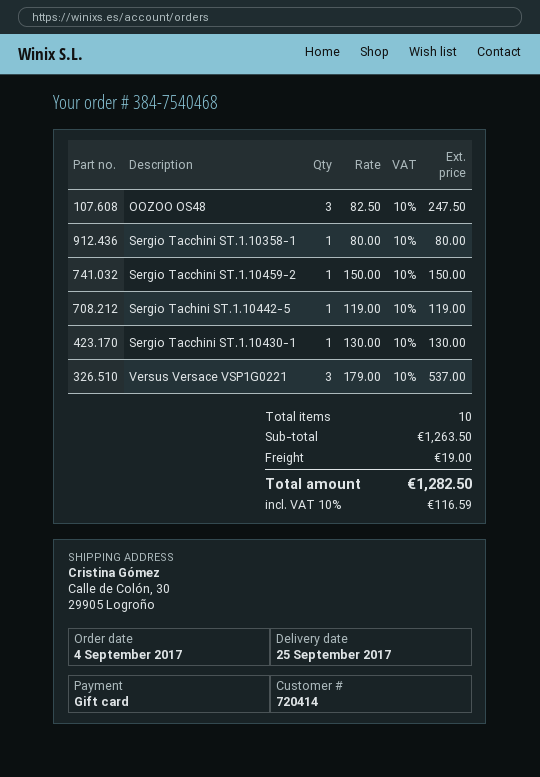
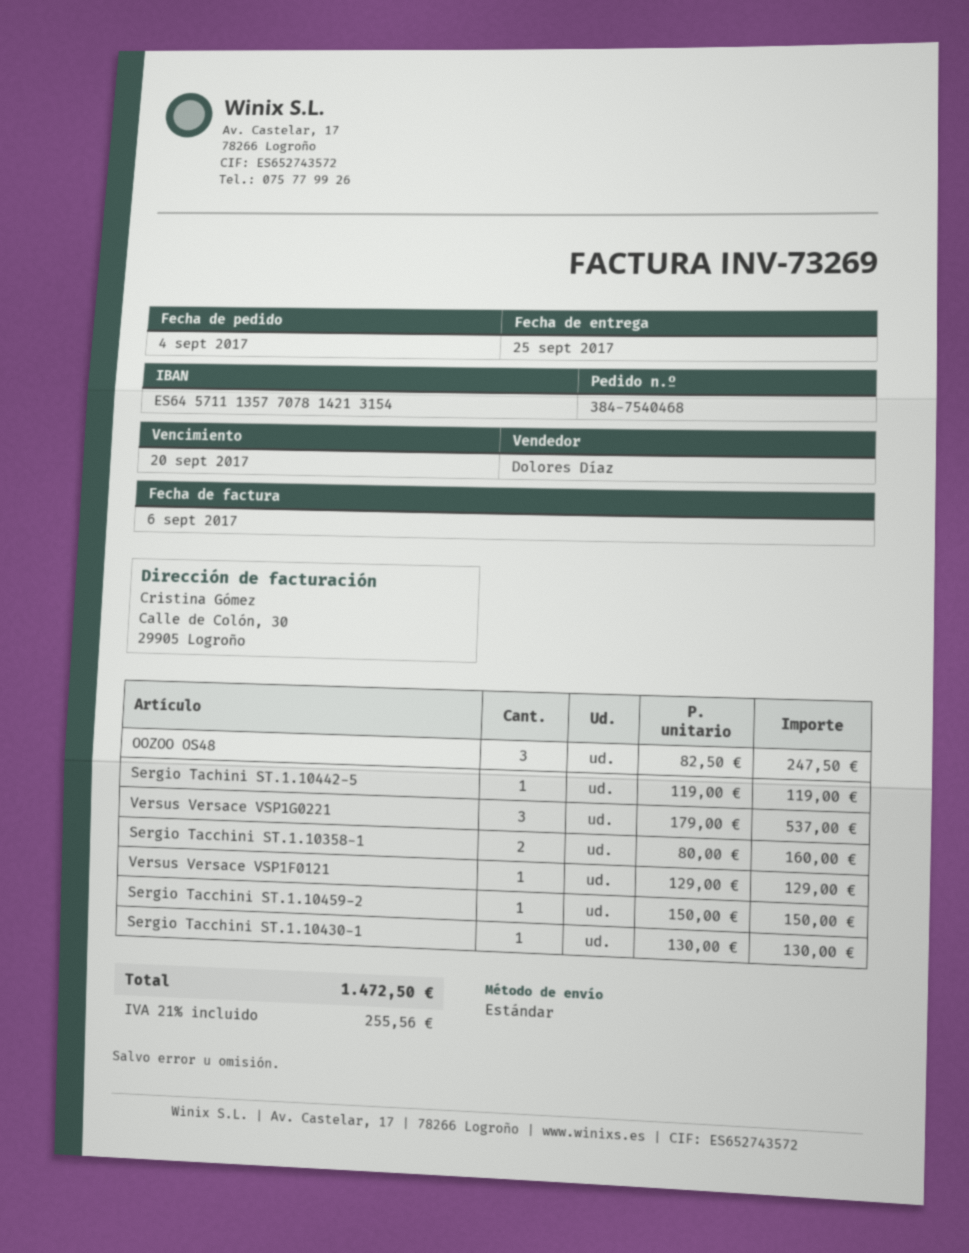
Sergio Tacchini ST.1.10358-1: 1 x 80.00 = 80.00 -> 2 x 80.00 = 160.00
Versus Versace VSP1F0121: none -> 1 x 129.00 = 129.00
shipping: 19.00 -> none
tax: 10% = 116.59 -> 21% = 255.56
total: 1282.50 -> 1472.50

